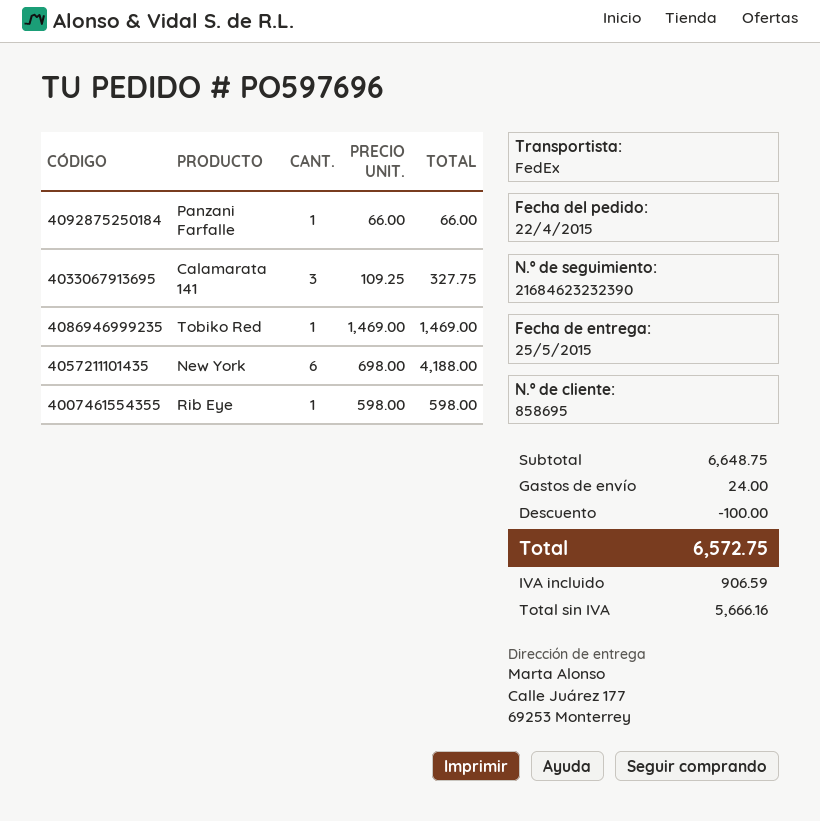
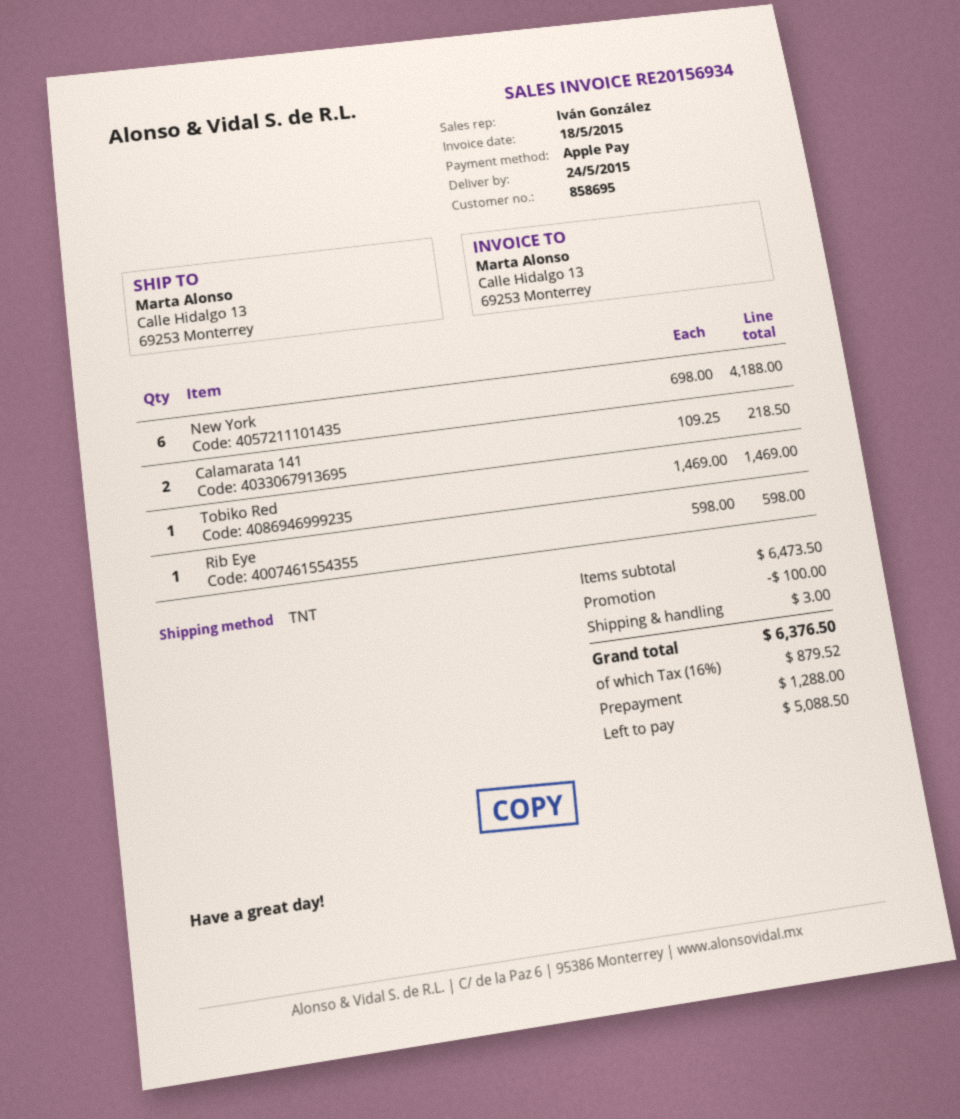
delivery date: 2015-05-25 -> 2015-05-24
shipping method: FedEx -> TNT
ship to: Calle Juárez 177, 69253 Monterrey -> Calle Hidalgo 13, 69253 Monterrey
Panzani Farfalle: 1 x 66.00 = 66.00 -> none
Calamarata 141: 3 x 109.25 = 327.75 -> 2 x 109.25 = 218.50
subtotal: 6648.75 -> 6473.50
shipping: 24.00 -> 3.00
tax: 906.59 -> 879.52
total: 6572.75 -> 6376.50

